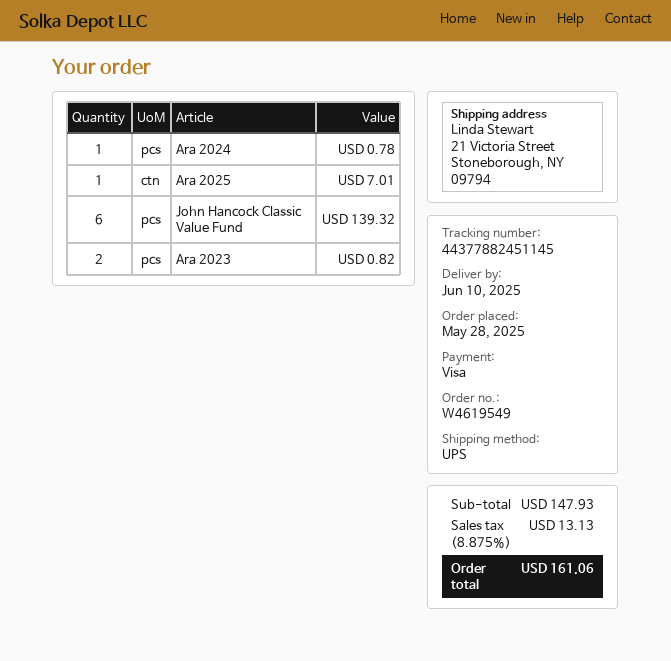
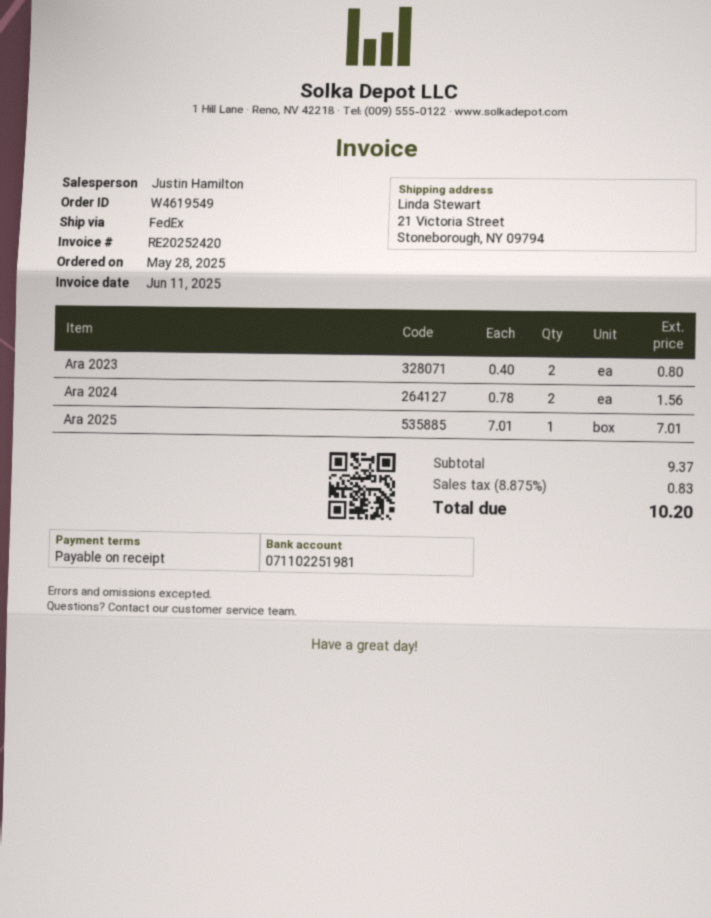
shipping method: UPS -> FedEx
Ara 2024: 1 for 0.78 -> 2 for 1.56
John Hancock Classic Value Fund: 6 for 139.32 -> none
Ara 2023: 2 for 0.82 -> 2 for 0.80
subtotal: 147.93 -> 9.37
tax: 8.875% = 13.13 -> 8.875% = 0.83
total: 161.06 -> 10.20

